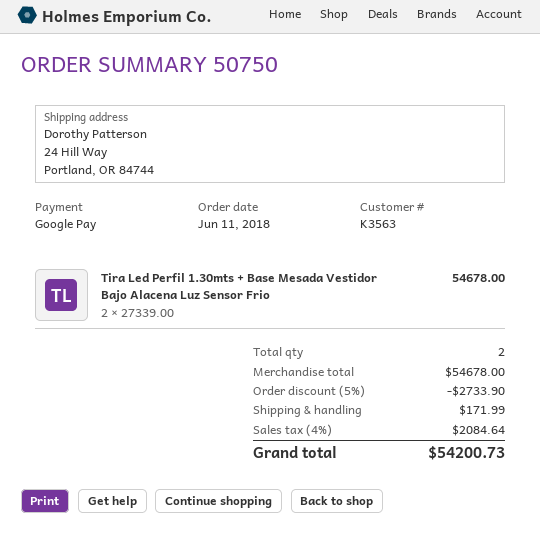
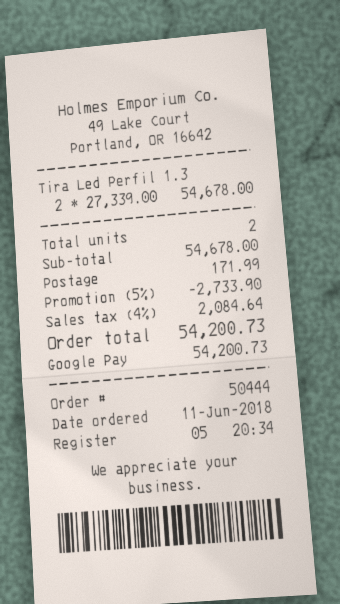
order number: 50750 -> 50444

